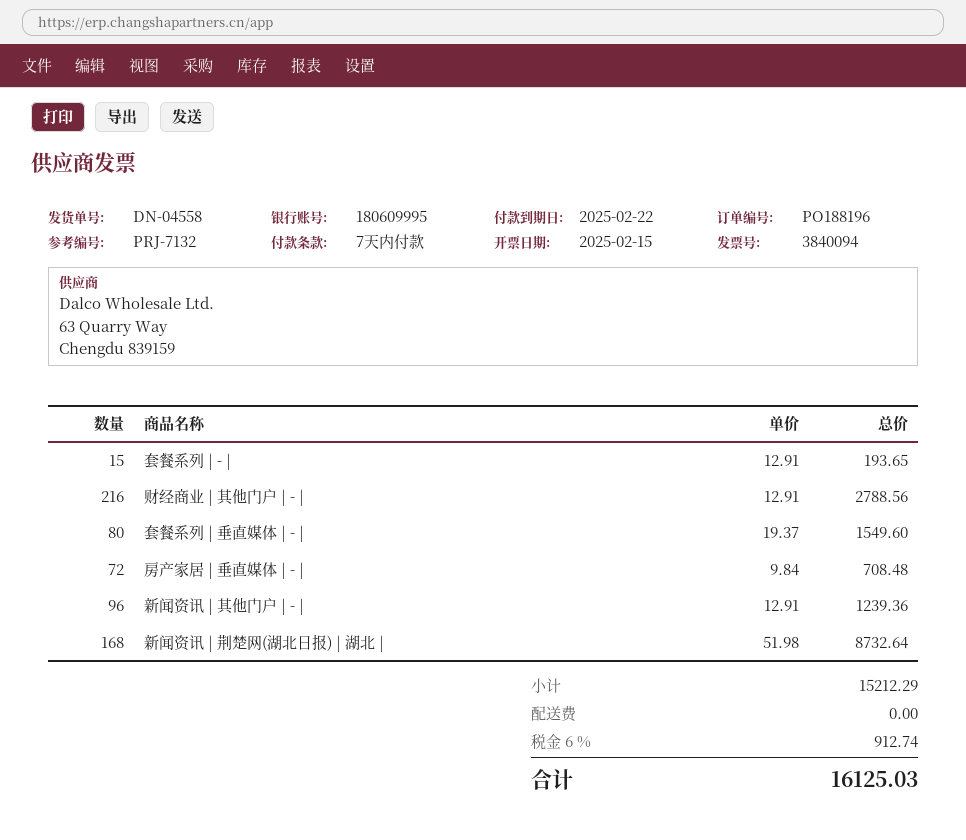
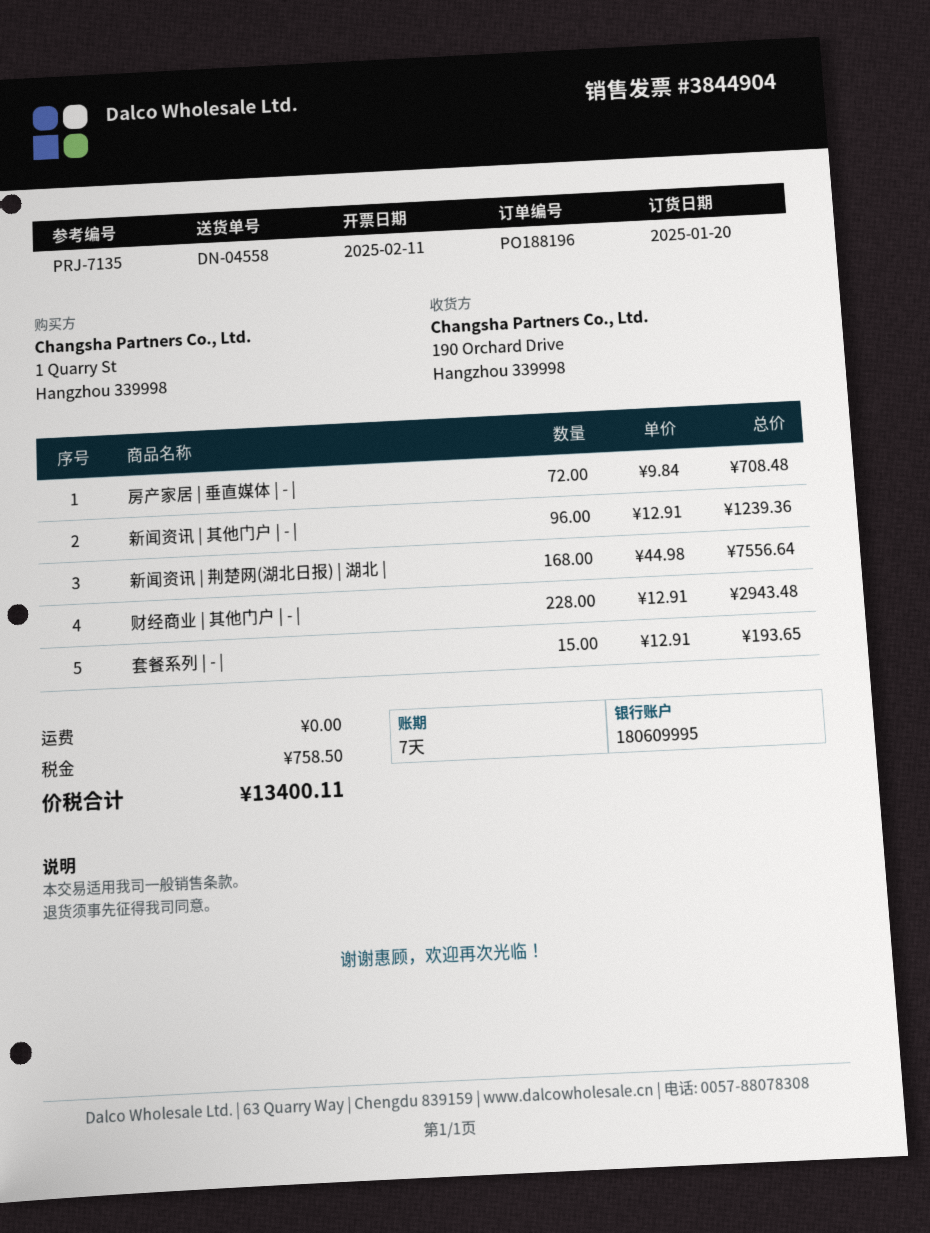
invoice number: 3840094 -> 3844904
invoice date: 2025-02-15 -> 2025-02-11
reference: PRJ-7132 -> PRJ-7135
财经商业 | 其他门户 | - |: 216 x 12.91 = 2788.56 -> 228 x 12.91 = 2943.48
套餐系列 | 垂直媒体 | - |: 80 x 19.37 = 1549.60 -> none
新闻资讯 | 荆楚网(湖北日报) | 湖北 |: 168 x 51.98 = 8732.64 -> 168 x 44.98 = 7556.64
tax: 912.74 -> 758.50
total: 16125.03 -> 13400.11

